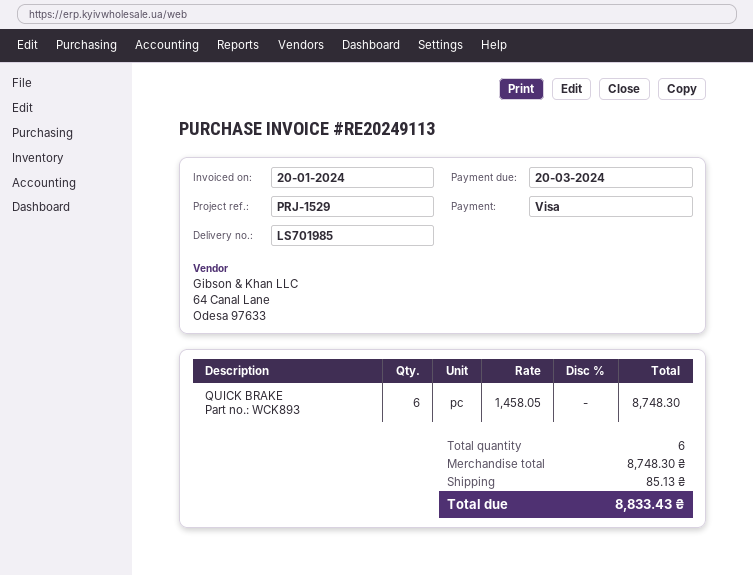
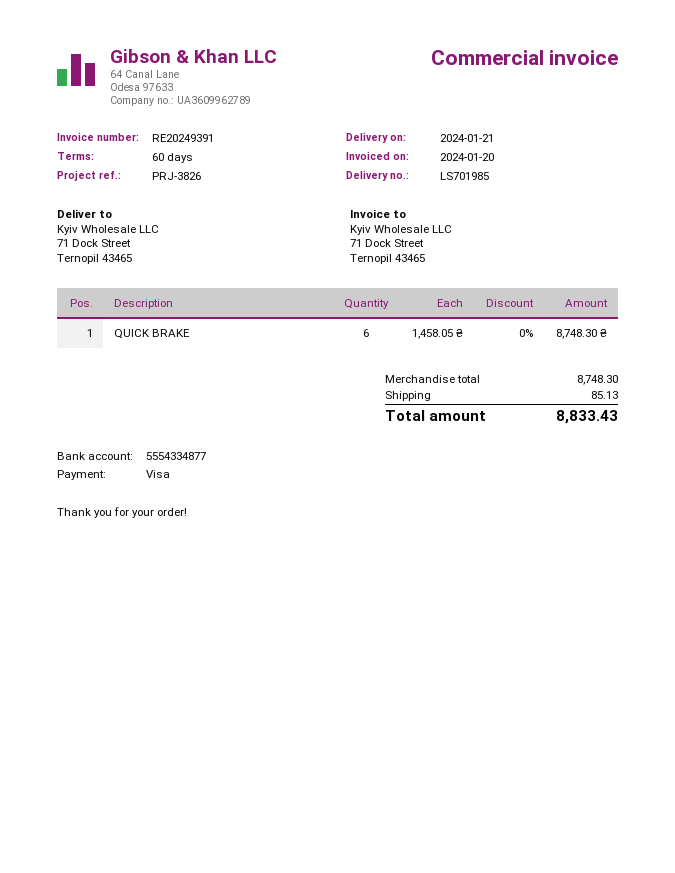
invoice number: RE20249113 -> RE20249391
reference: PRJ-1529 -> PRJ-3826

